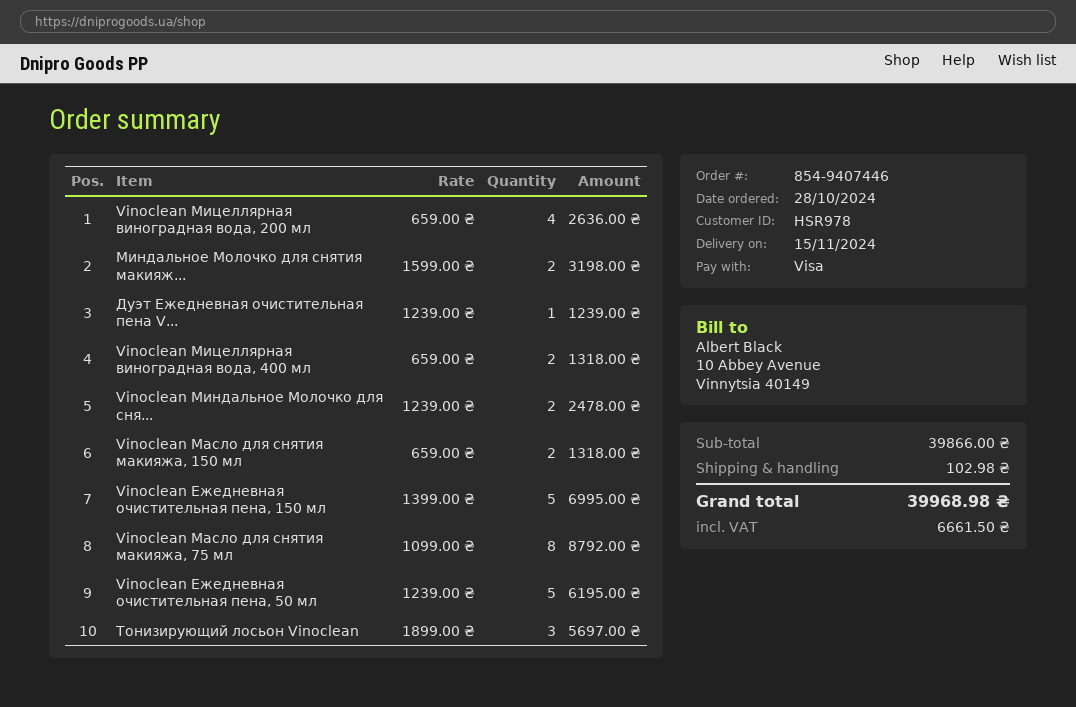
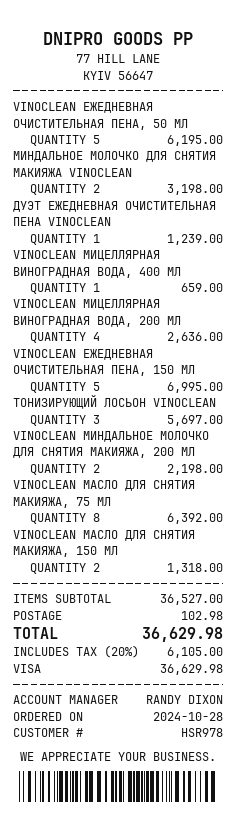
Vinoclean Мицеллярная виноградная вода, 400 мл: 2 for 1318.00 -> 1 for 659.00
Vinoclean Миндальное Молочко для сня...: 2 for 2478.00 -> 2 for 2198.00
Vinoclean Масло для снятия макияжа, 75 мл: 8 for 8792.00 -> 8 for 6392.00
subtotal: 39866.00 -> 36527.00
tax: 6661.50 -> 6105.00
total: 39968.98 -> 36629.98

